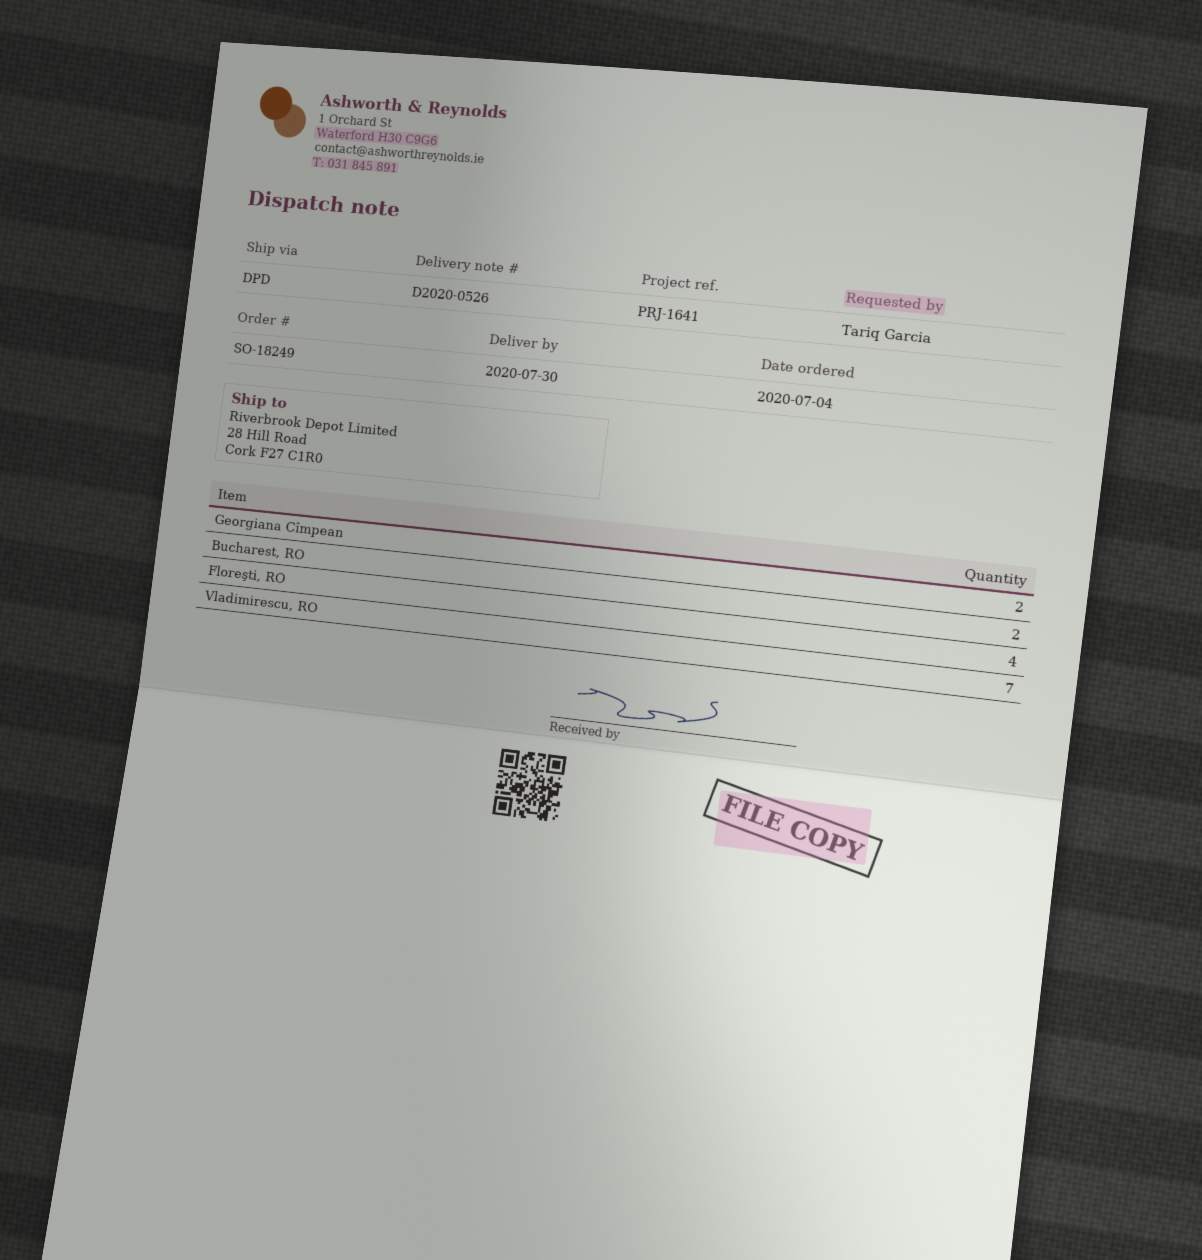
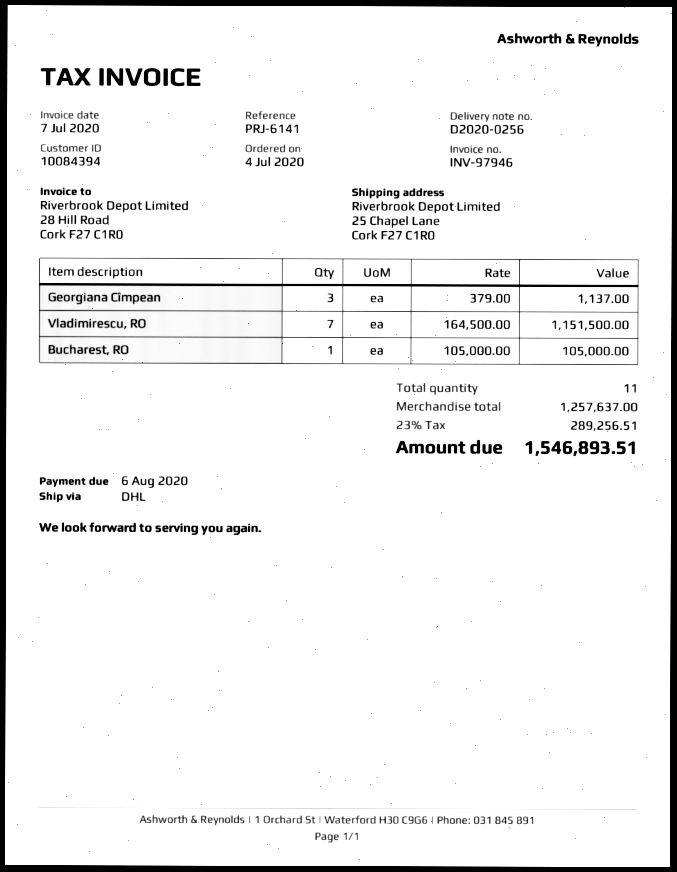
delivery note number: D2020-0526 -> D2020-0256
reference: PRJ-1641 -> PRJ-6141
shipping method: DPD -> DHL
ship to: 28 Hill Road, Cork F27 C1R0 -> 25 Chapel Lane, Cork F27 C1R0
Georgiana Cîmpean: 2 -> 3
Bucharest, RO: 2 -> 1
Floreşti, RO: 4 -> none

